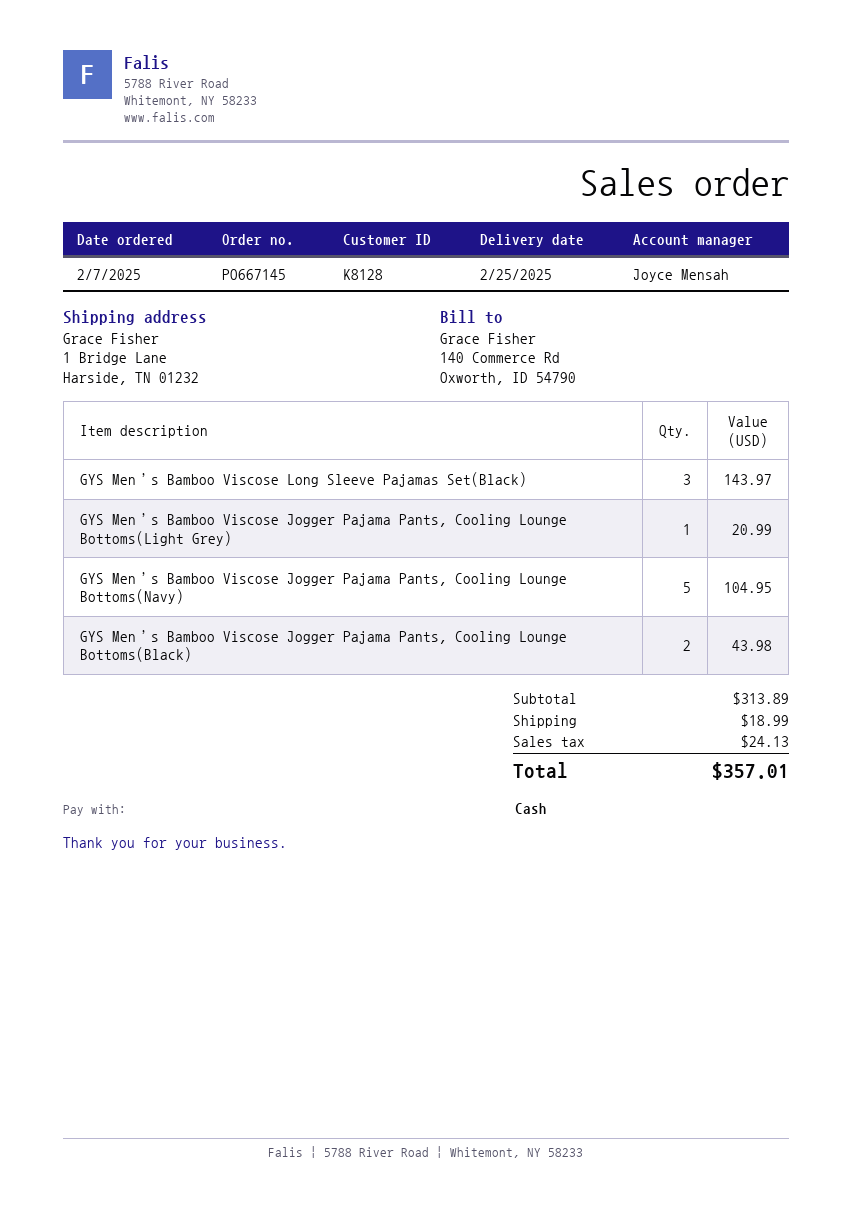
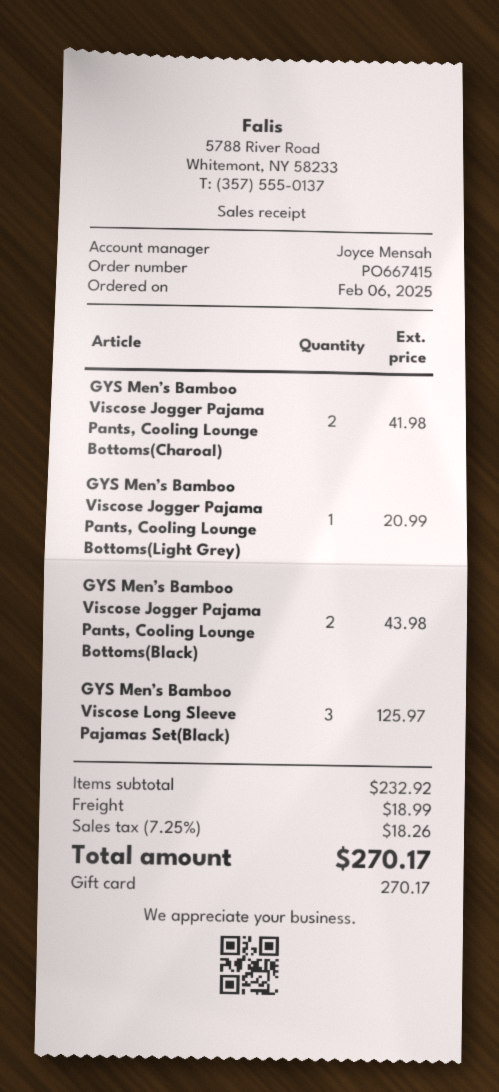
order number: PO667145 -> PO667415
order date: 2025-02-07 -> 2025-02-06
payment method: cash -> gift card
GYS Men’s Bamboo Viscose Long Sleeve Pajamas Set(Black): 3 for 143.97 -> 3 for 125.97
GYS Men’s Bamboo Viscose Jogger Pajama Pants, Cooling Lounge Bottoms(Navy): 5 for 104.95 -> none
GYS Men’s Bamboo Viscose Jogger Pajama Pants, Cooling Lounge Bottoms(Charoal): none -> 2 for 41.98
subtotal: 313.89 -> 232.92
tax: 24.13 -> 18.26
total: 357.01 -> 270.17

